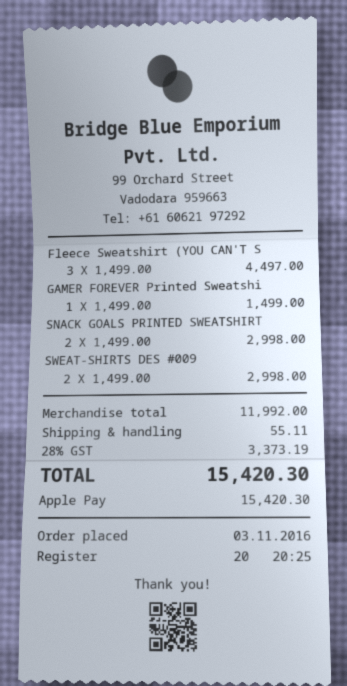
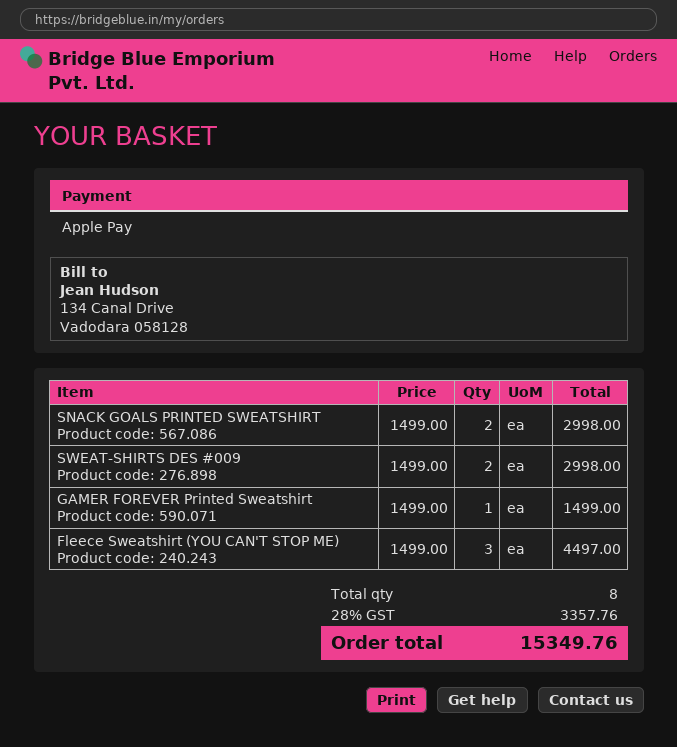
shipping: 55.11 -> none
tax: 28% = 3373.19 -> 28% = 3357.76
total: 15420.30 -> 15349.76

